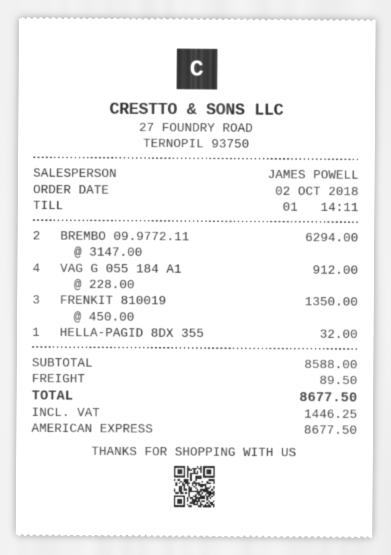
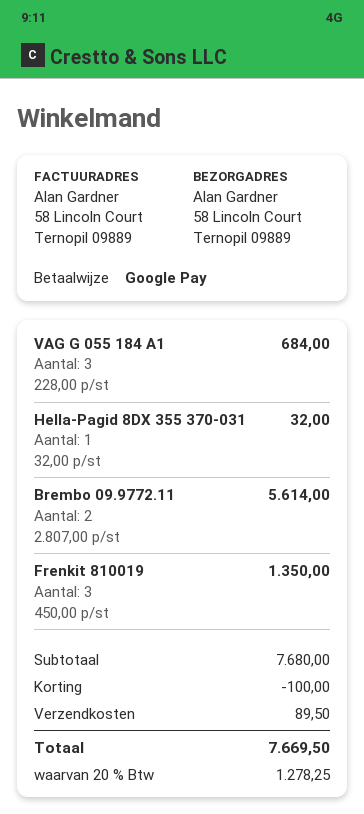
payment method: American Express -> Google Pay
BREMBO 09.9772.11: 2 x 3147.00 = 6294.00 -> 2 x 2807.00 = 5614.00
VAG G 055 184 A1: 4 x 228.00 = 912.00 -> 3 x 228.00 = 684.00
subtotal: 8588.00 -> 7680.00
discount: none -> 100.00
tax: 1446.25 -> 1278.25
total: 8677.50 -> 7669.50

